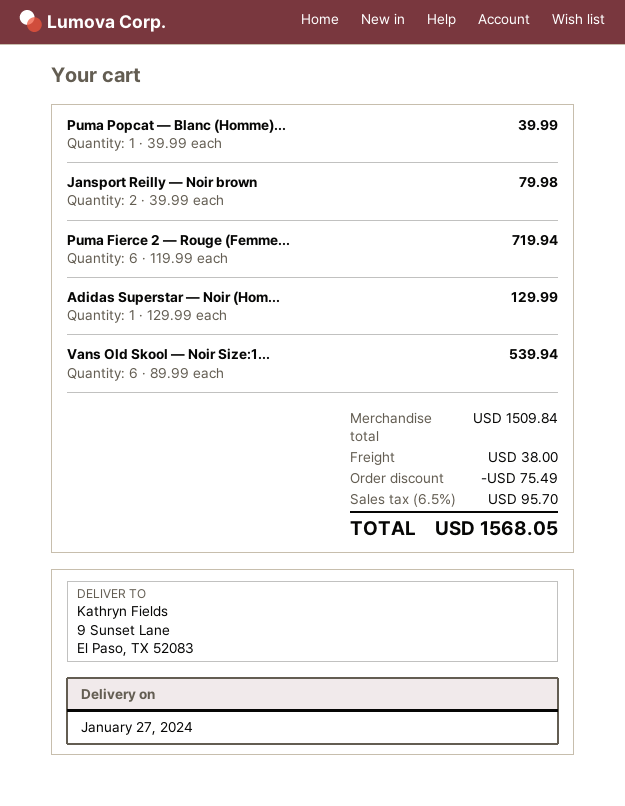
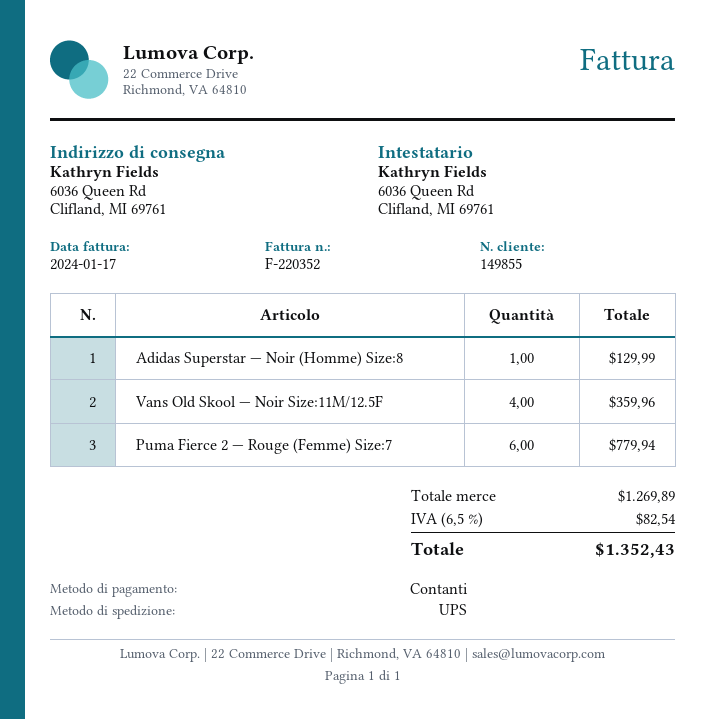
ship to: 9 Sunset Lane, El Paso, TX 52083 -> 6036 Queen Rd, Clifland, MI 69761
Puma Popcat — Blanc (Homme)...: 1 for 39.99 -> none
Jansport Reilly — Noir brown: 2 for 79.98 -> none
Puma Fierce 2 — Rouge (Femme...: 6 for 719.94 -> 6 for 779.94
Vans Old Skool — Noir Size:1...: 6 for 539.94 -> 4 for 359.96
subtotal: 1509.84 -> 1269.89
discount: 75.49 -> none
shipping: 38.00 -> none
tax: 6.5% = 95.70 -> 6.5% = 82.54
total: 1568.05 -> 1352.43

